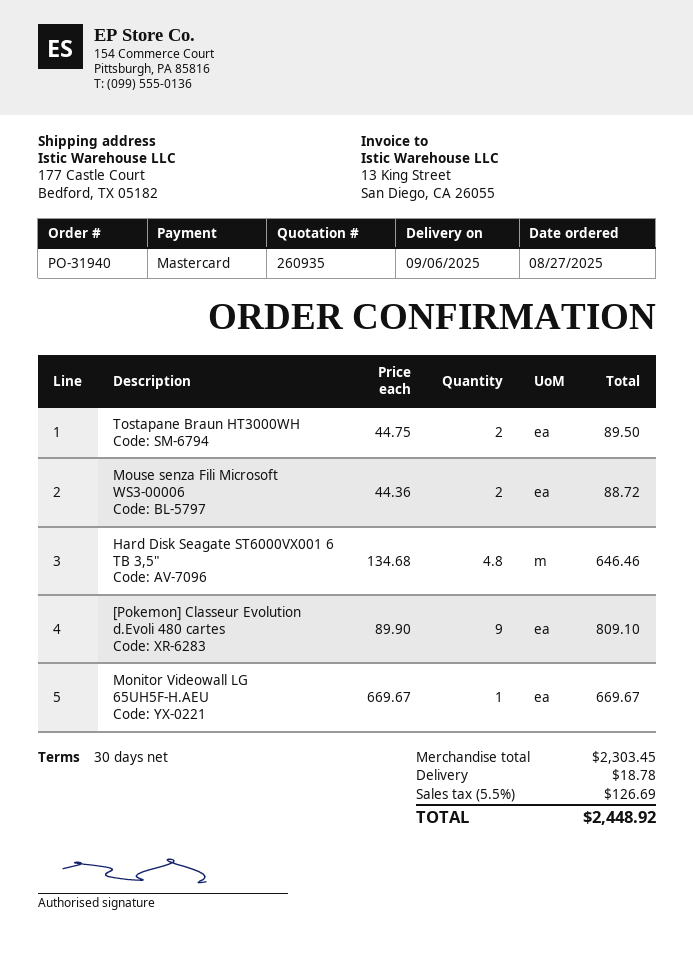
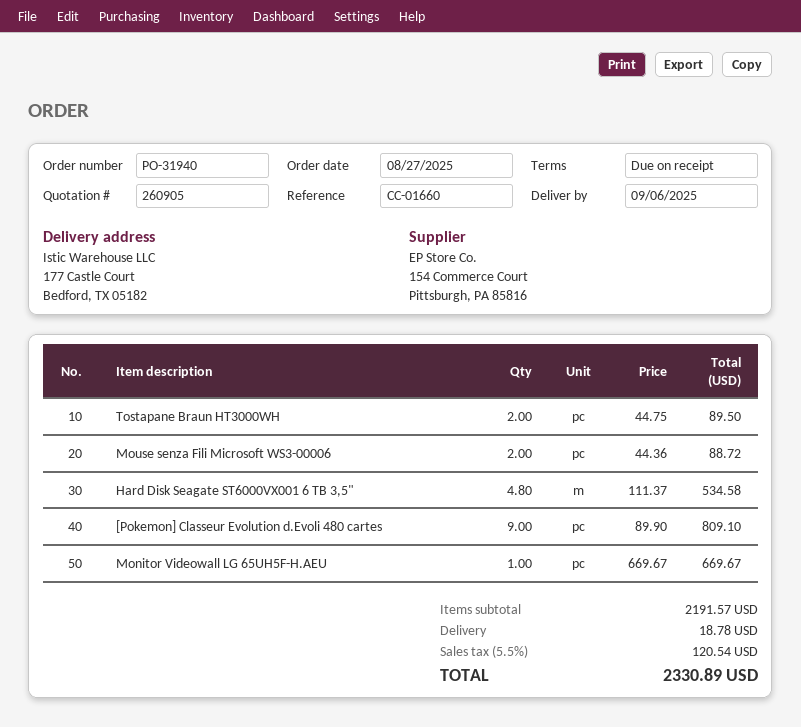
quote number: 260935 -> 260905
payment terms: 30 days -> on receipt
Hard Disk Seagate ST6000VX001 6 TB 3,5": 4.8 x 134.68 = 646.46 -> 4.8 x 111.37 = 534.58
subtotal: 2303.45 -> 2191.57
tax: 5.5% = 126.69 -> 5.5% = 120.54
total: 2448.92 -> 2330.89

